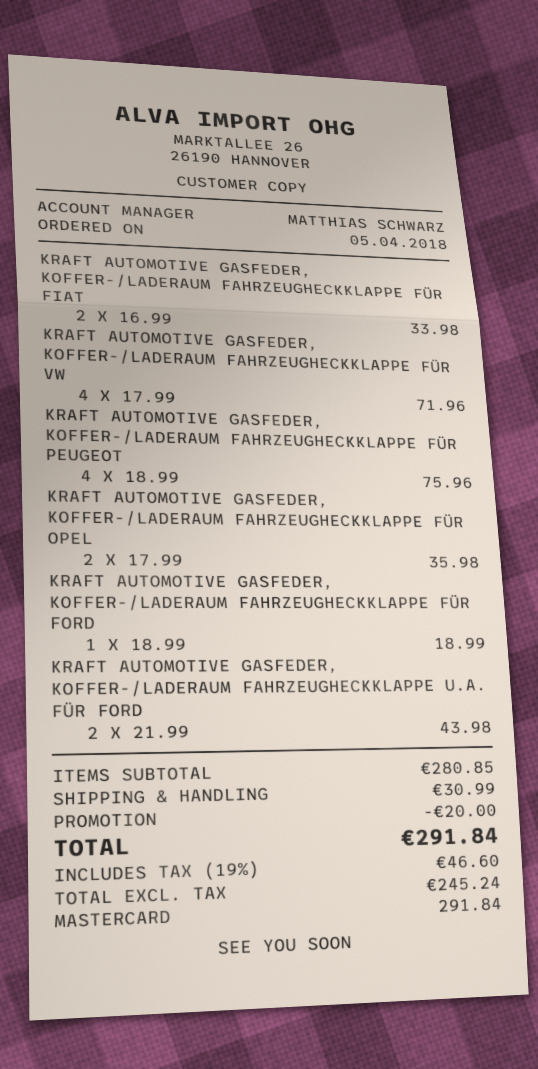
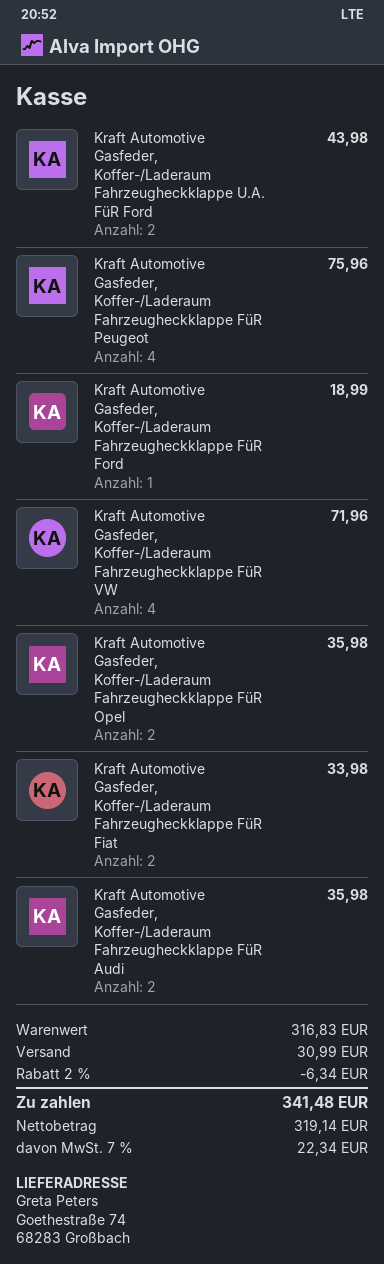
Kraft Automotive Gasfeder, Koffer-/Laderaum Fahrzeugheckklappe FüR Audi: none -> 2 for 35.98
subtotal: 280.85 -> 316.83
discount: 20.00 -> 6.34
net: 245.24 -> 319.14
tax: 19% = 46.60 -> 7% = 22.34
total: 291.84 -> 341.48

